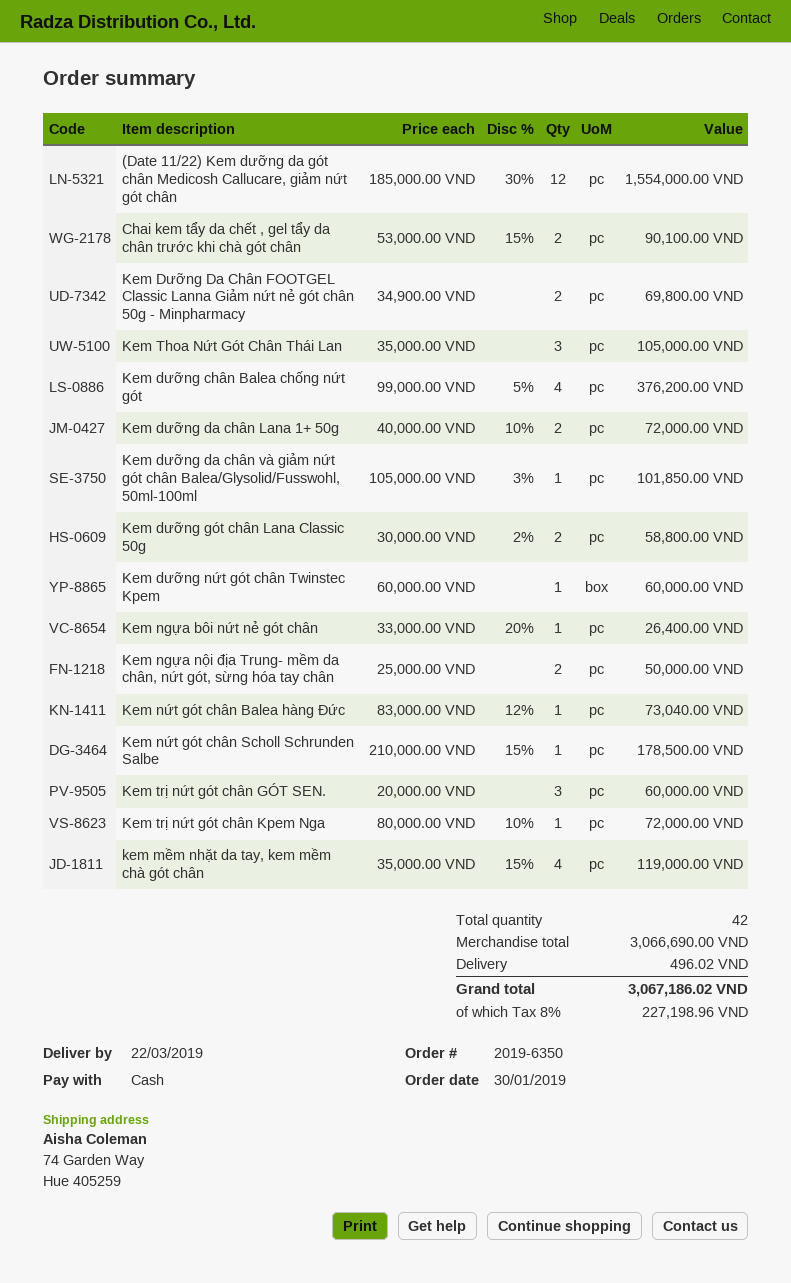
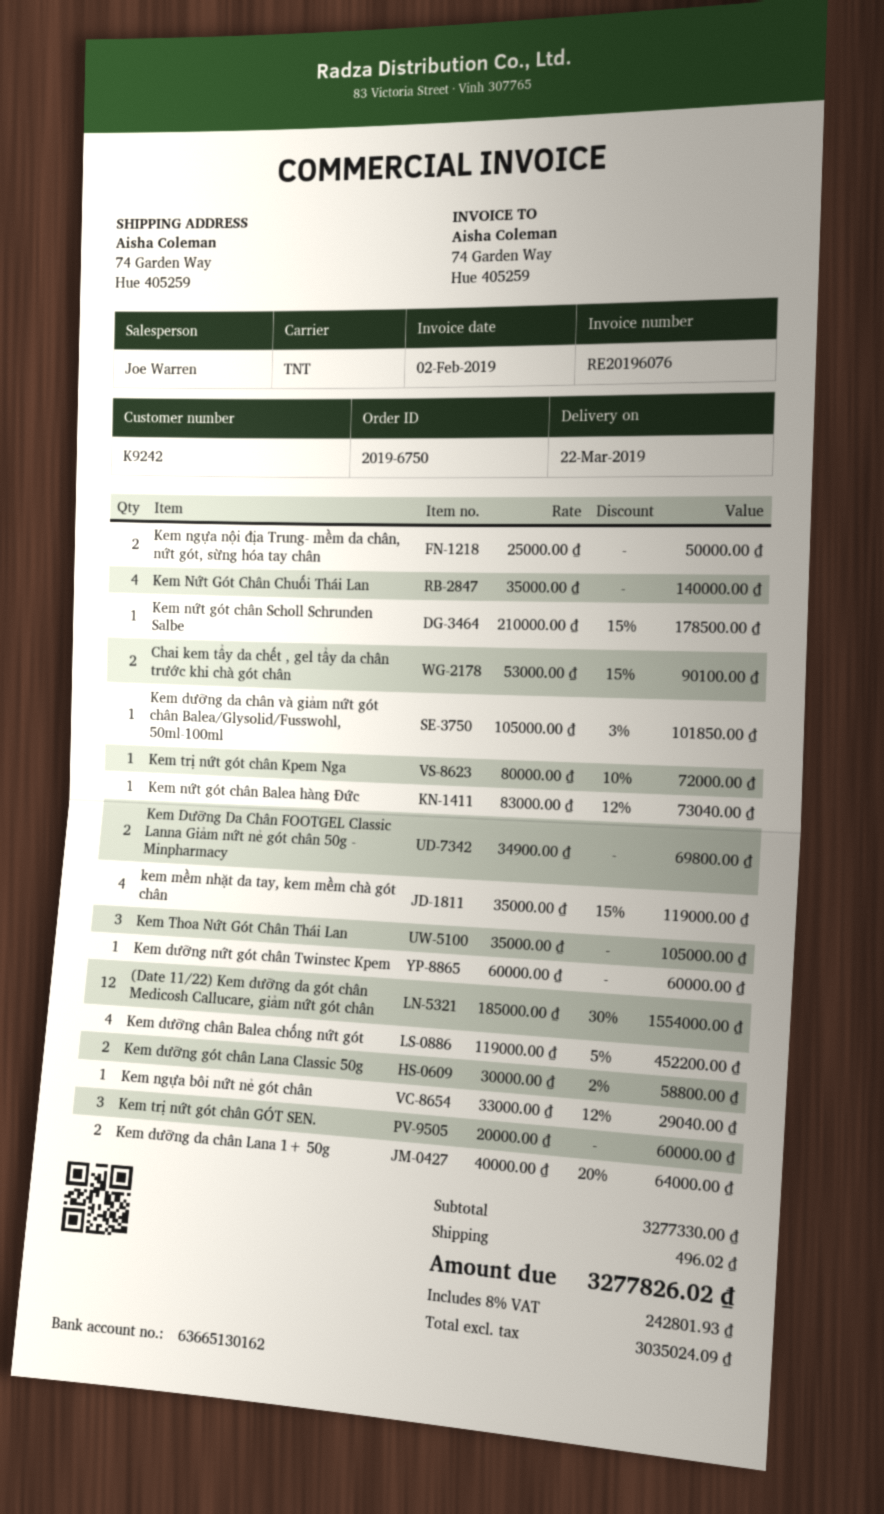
order number: 2019-6350 -> 2019-6750
Kem dưỡng chân Balea chống nứt gót: 4 x 99000.00 - 5% = 376200.00 -> 4 x 119000.00 - 5% = 452200.00
Kem dưỡng da chân Lana 1+ 50g: 2 x 40000.00 - 10% = 72000.00 -> 2 x 40000.00 - 20% = 64000.00
Kem ngựa bôi nứt nẻ gót chân: 1 x 33000.00 - 20% = 26400.00 -> 1 x 33000.00 - 12% = 29040.00
Kem Nứt Gót Chân Chuối Thái Lan: none -> 4 x 35000.00 = 140000.00
subtotal: 3066690.00 -> 3277330.00
tax: 8% = 227198.96 -> 8% = 242801.93
total: 3067186.02 -> 3277826.02

